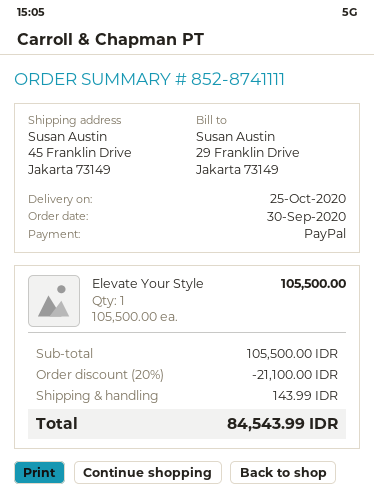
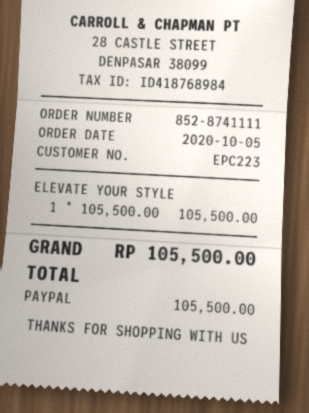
order date: 2020-09-30 -> 2020-10-05
discount: 20% = 21100.00 -> none
shipping: 143.99 -> none
total: 84543.99 -> 105500.00

